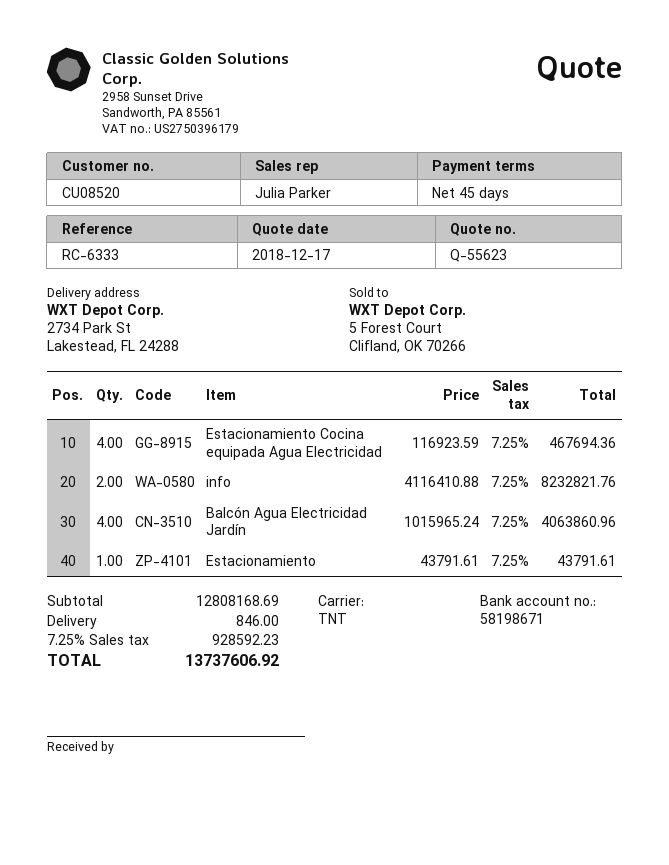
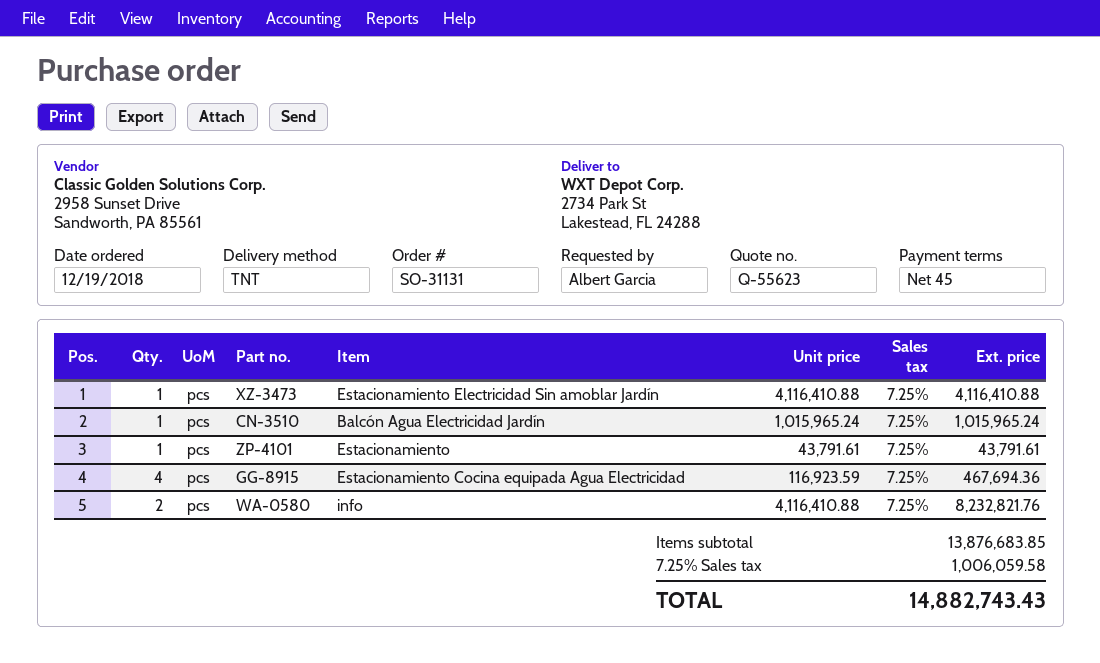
Balcón Agua Electricidad Jardín: 4 x 1015965.24 = 4063860.96 -> 1 x 1015965.24 = 1015965.24
Estacionamiento Electricidad Sin amoblar Jardín: none -> 1 x 4116410.88 = 4116410.88
subtotal: 12808168.69 -> 13876683.85
shipping: 846.00 -> none
tax: 7.25% = 928592.23 -> 7.25% = 1006059.58
total: 13737606.92 -> 14882743.43

